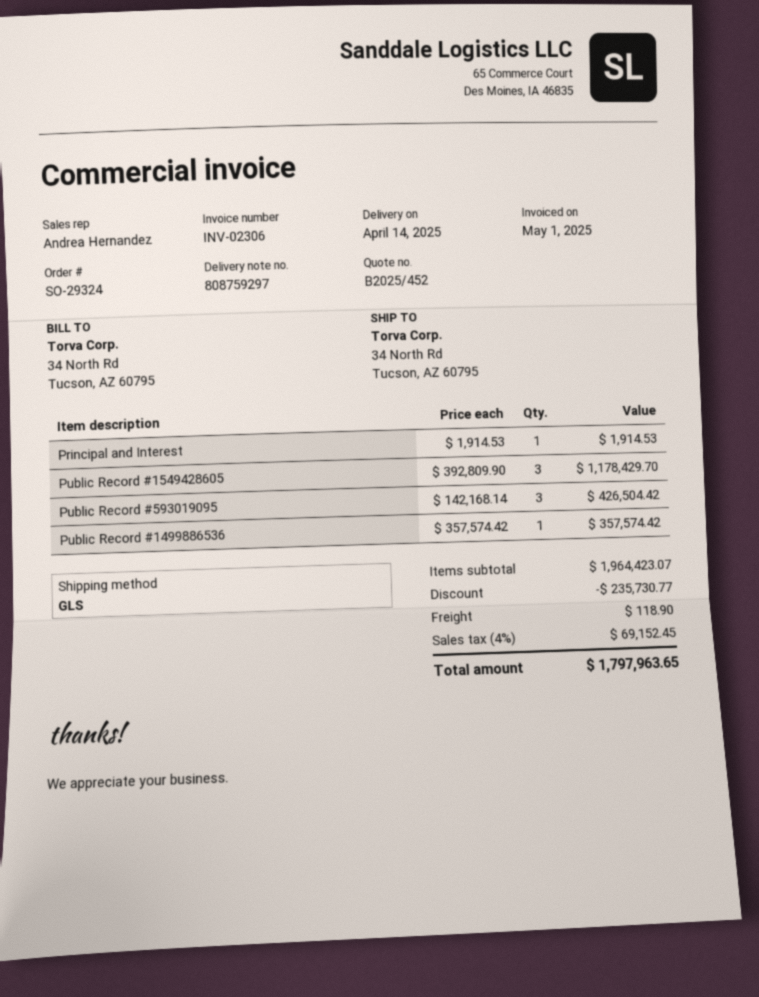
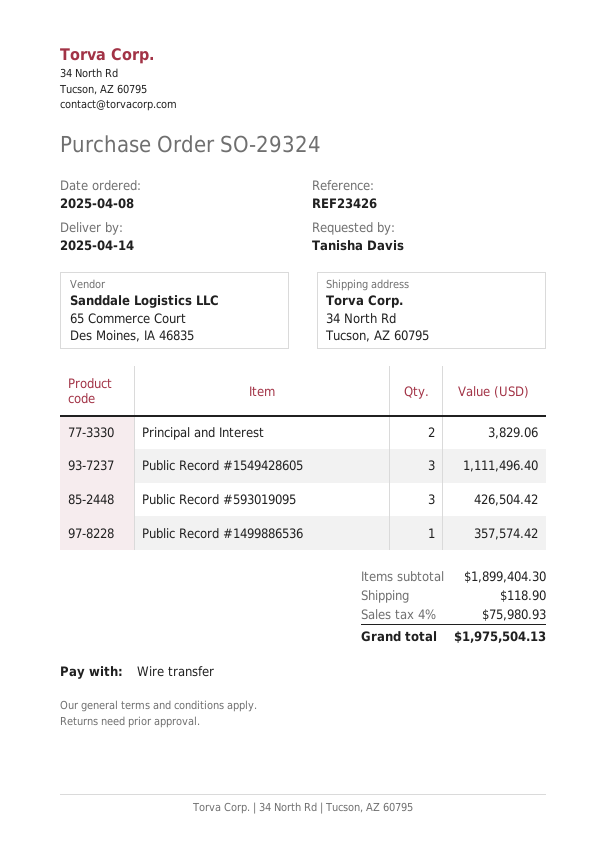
Principal and Interest: 1 for 1914.53 -> 2 for 3829.06
Public Record #1549428605: 3 for 1178429.70 -> 3 for 1111496.40
subtotal: 1964423.07 -> 1899404.30
discount: 235730.77 -> none
tax: 4% = 69152.45 -> 4% = 75980.93
total: 1797963.65 -> 1975504.13

